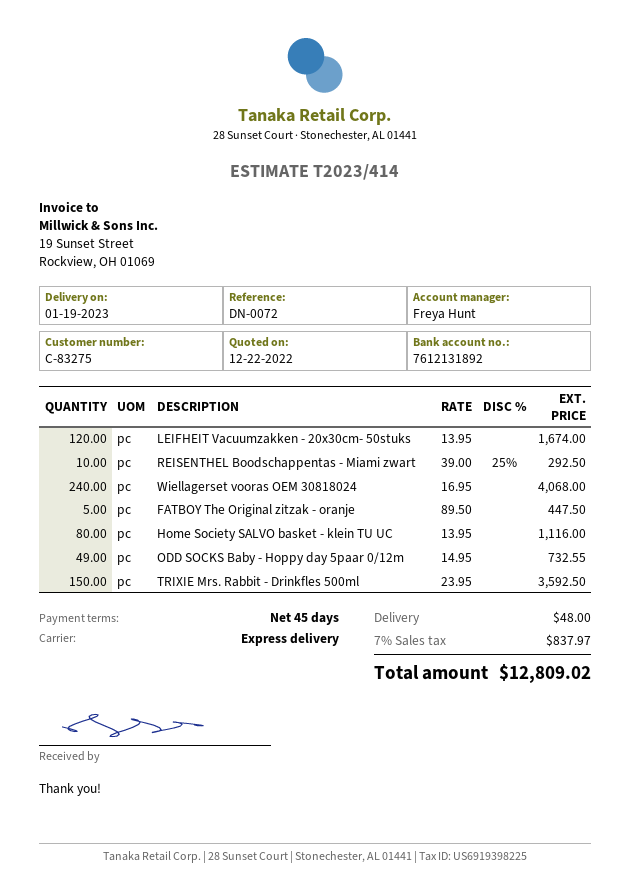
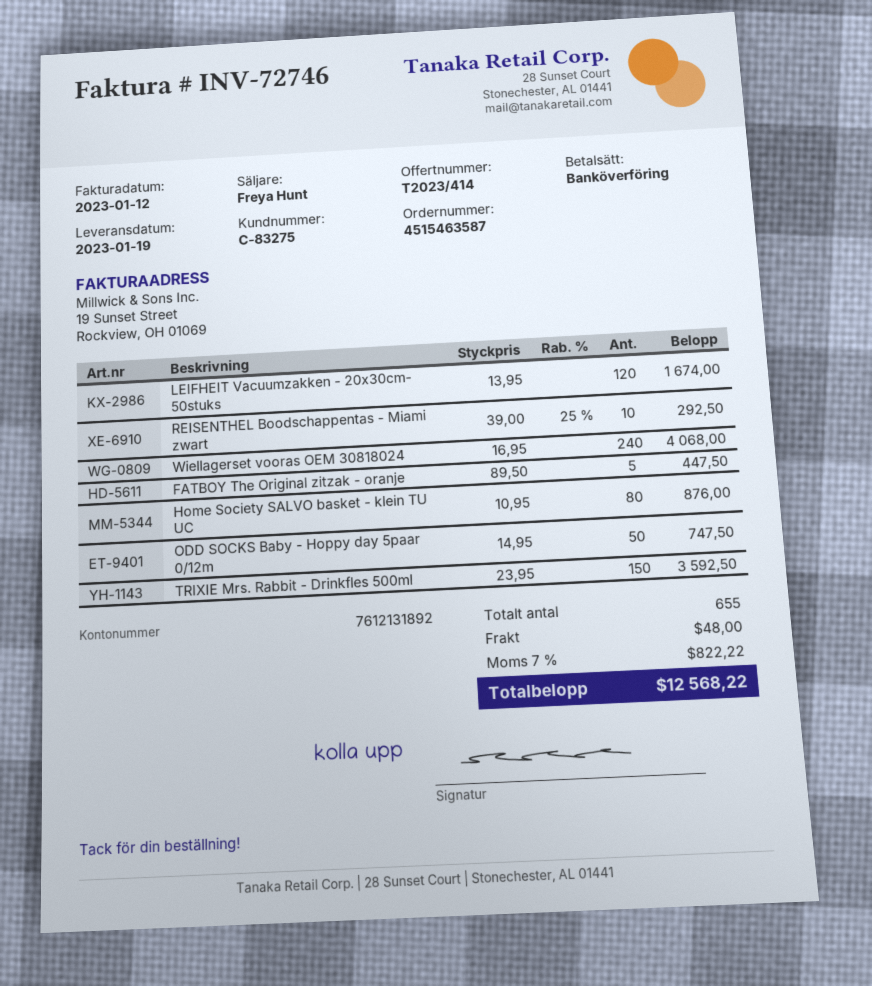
Home Society SALVO basket - klein TU UC: 80 x 13.95 = 1116.00 -> 80 x 10.95 = 876.00
ODD SOCKS Baby - Hoppy day 5paar 0/12m: 49 x 14.95 = 732.55 -> 50 x 14.95 = 747.50
tax: 7% = 837.97 -> 7% = 822.22
total: 12809.02 -> 12568.22

